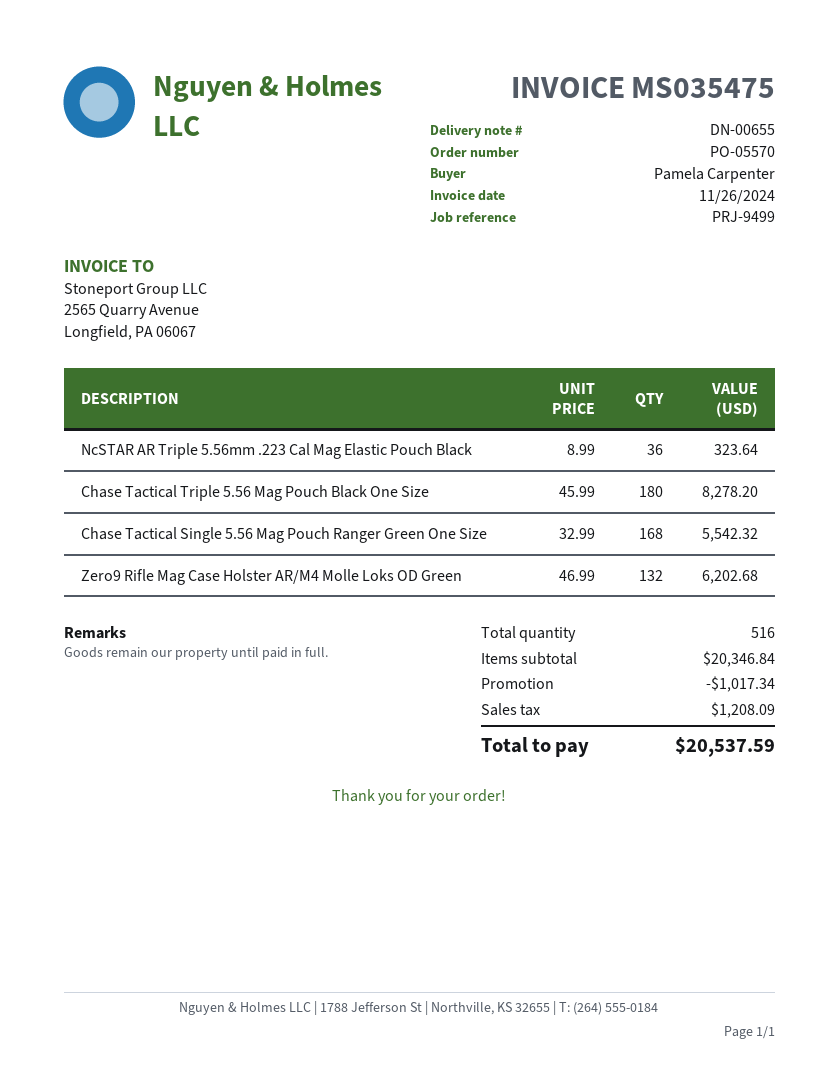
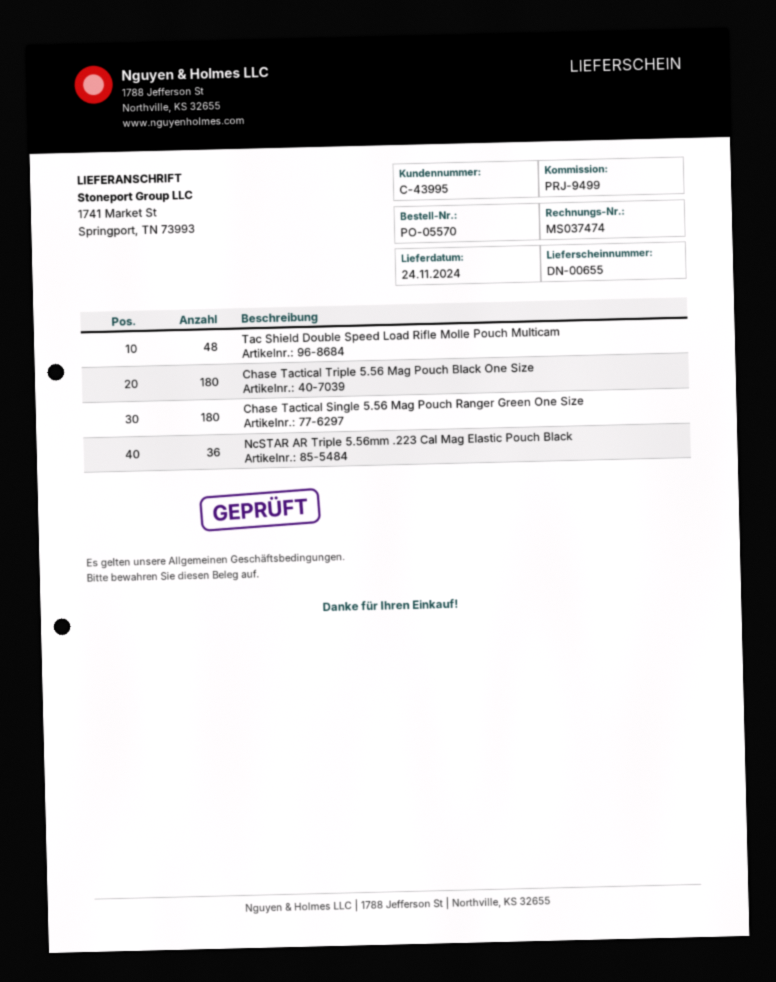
invoice number: MS035475 -> MS037474
Chase Tactical Single 5.56 Mag Pouch Ranger Green One Size: 168 -> 180
Zero9 Rifle Mag Case Holster AR/M4 Molle Loks OD Green: 132 -> none
Tac Shield Double Speed Load Rifle Molle Pouch Multicam: none -> 48

